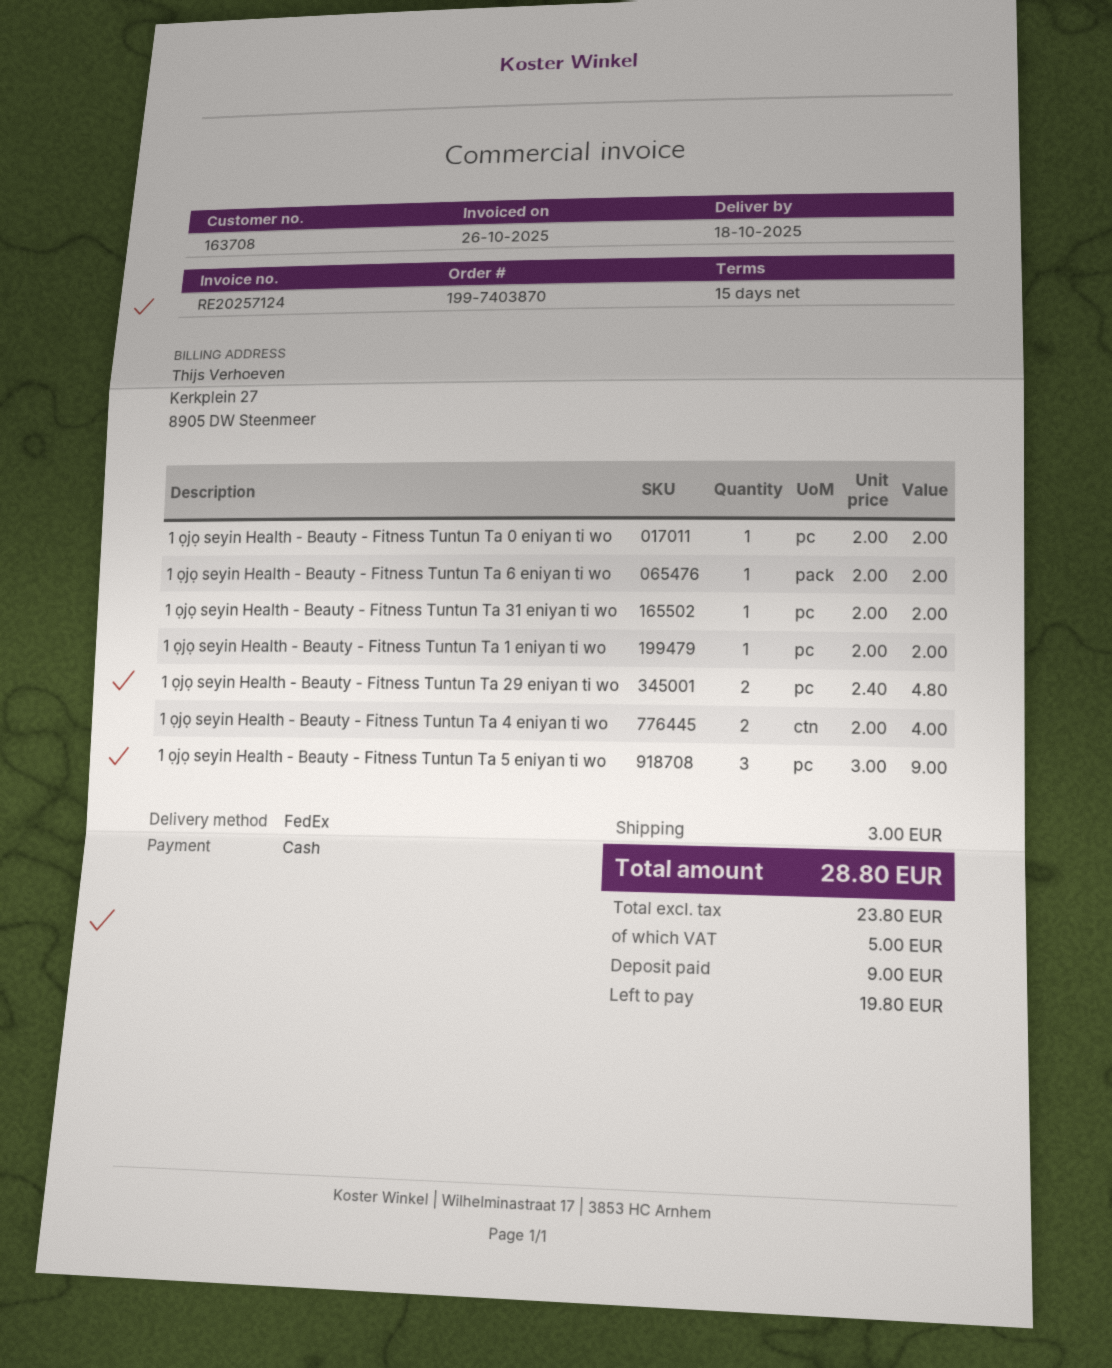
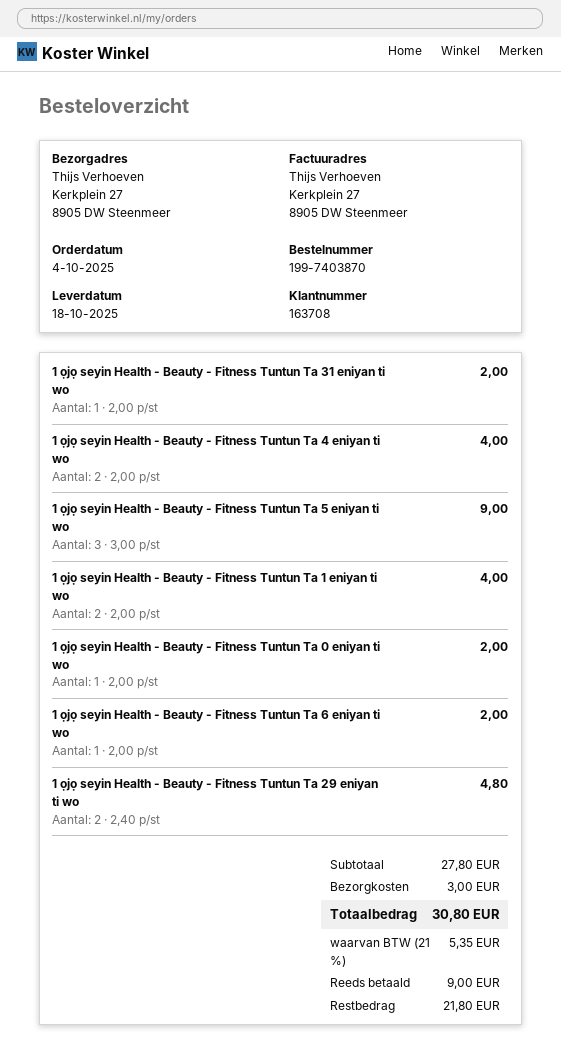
1 ọjọ seyin Health - Beauty - Fitness Tuntun Ta 1 eniyan ti wo: 1 x 2.00 = 2.00 -> 2 x 2.00 = 4.00
tax: 5.00 -> 5.35
total: 28.80 -> 30.80
balance: 19.80 -> 21.80

